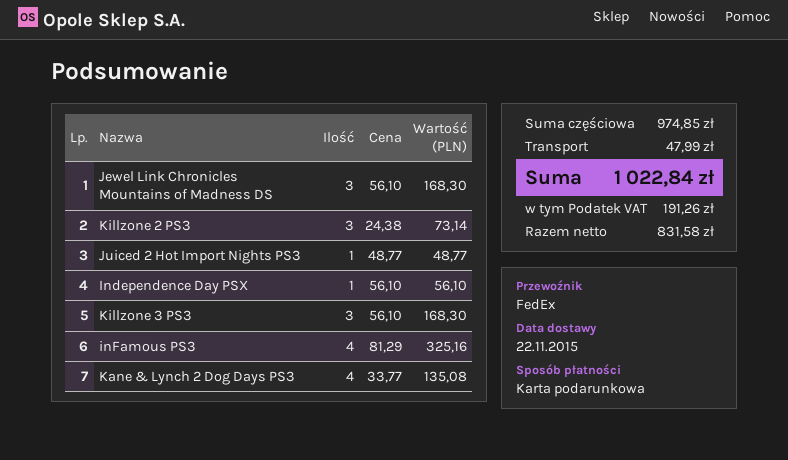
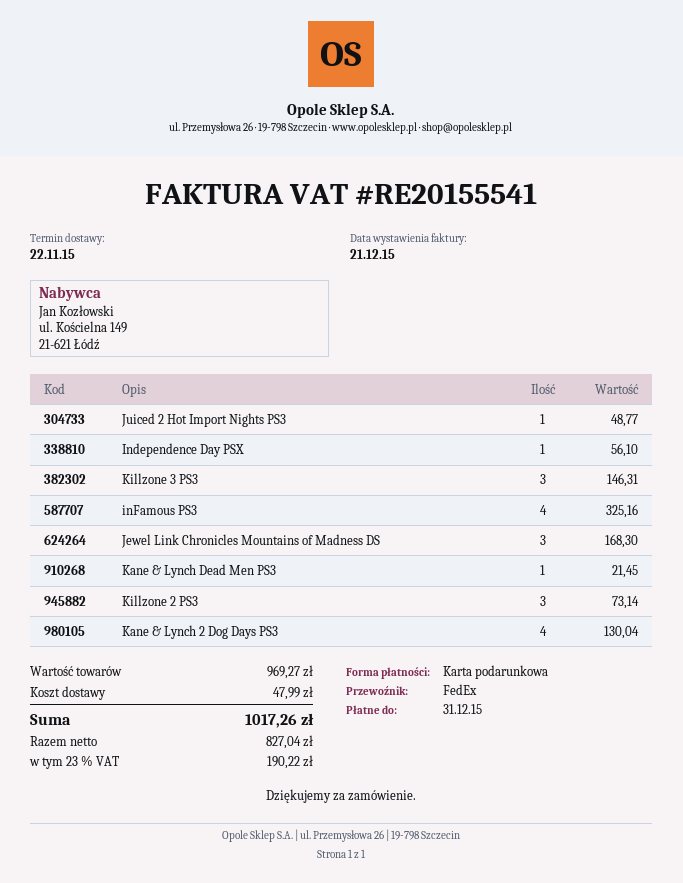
Killzone 3 PS3: 3 for 168.30 -> 3 for 146.31
Kane & Lynch 2 Dog Days PS3: 4 for 135.08 -> 4 for 130.04
Kane & Lynch Dead Men PS3: none -> 1 for 21.45
subtotal: 974.85 -> 969.27
net: 831.58 -> 827.04
tax: 191.26 -> 190.22
total: 1022.84 -> 1017.26

